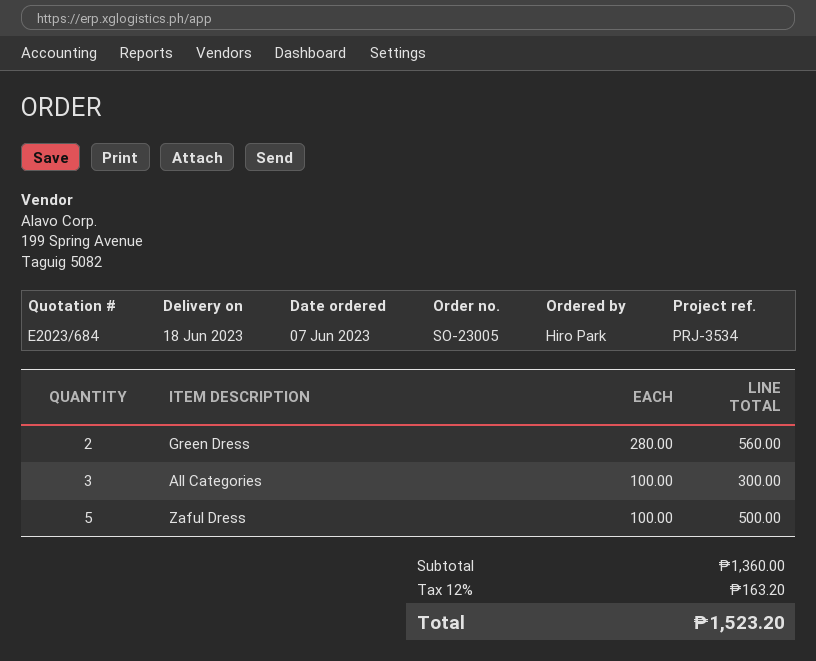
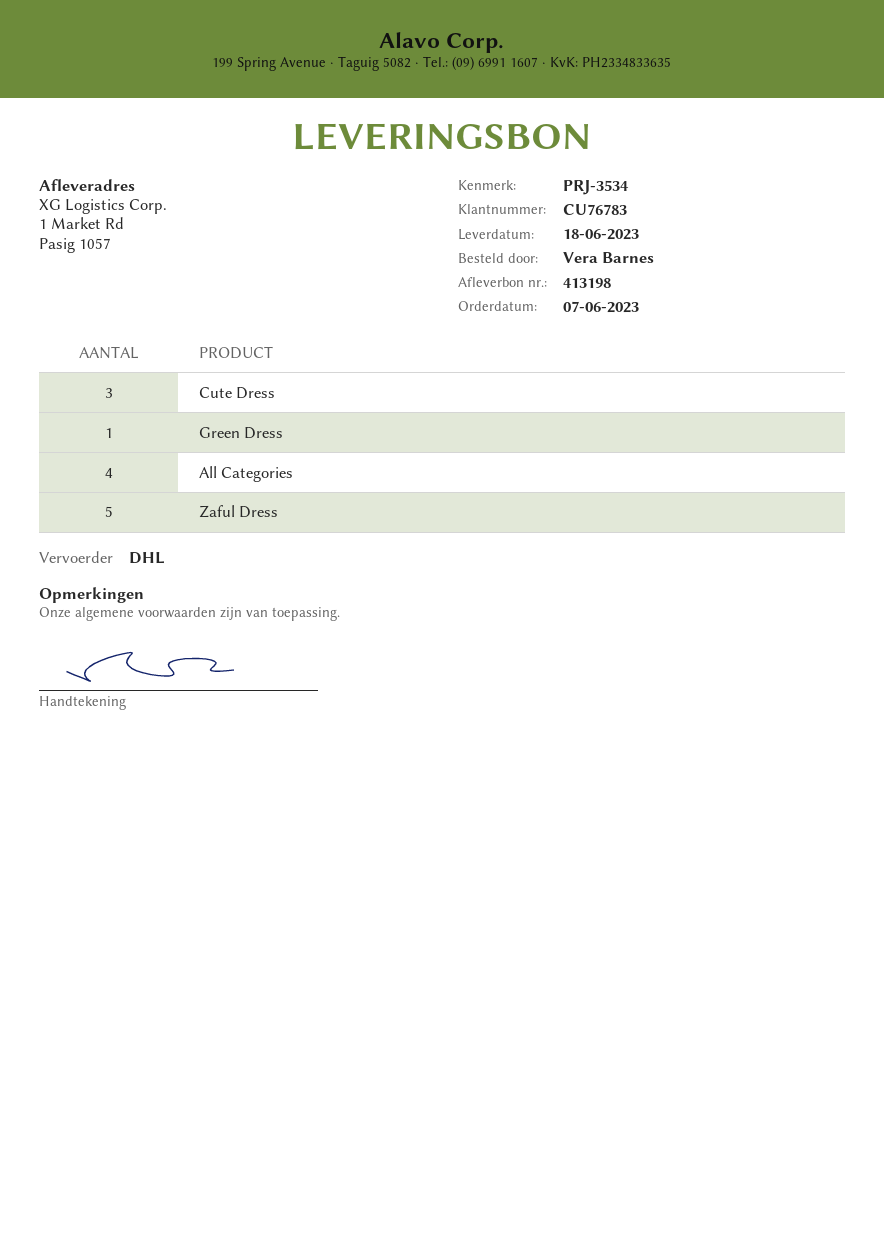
ordered by: Hiro Park -> Vera Barnes
Green Dress: 2 -> 1
All Categories: 3 -> 4
Cute Dress: none -> 3

